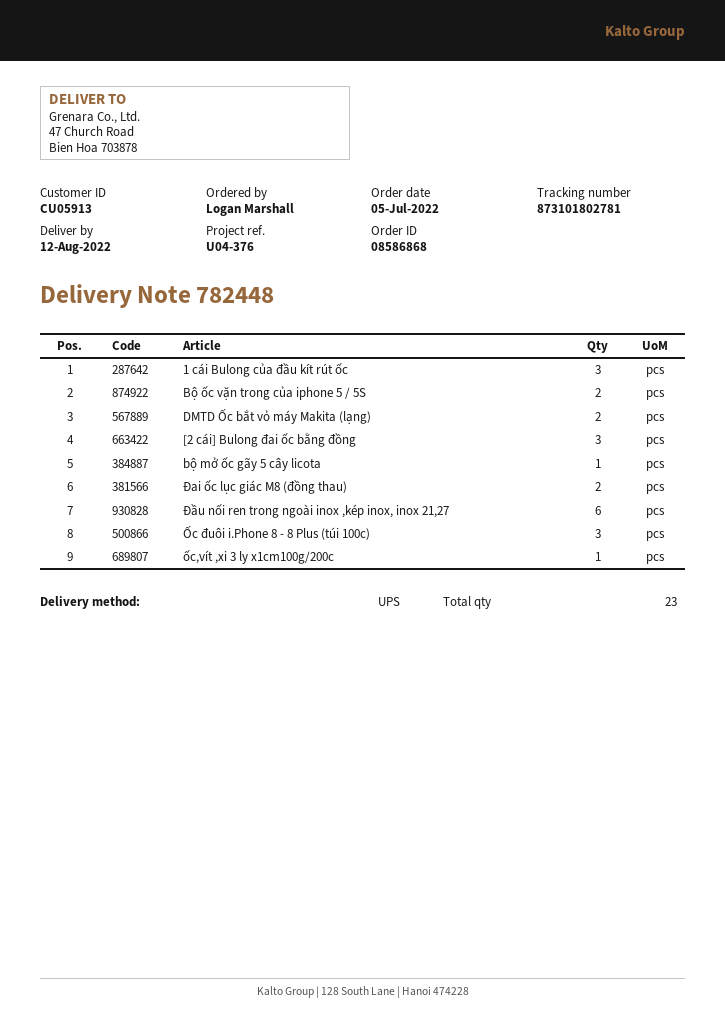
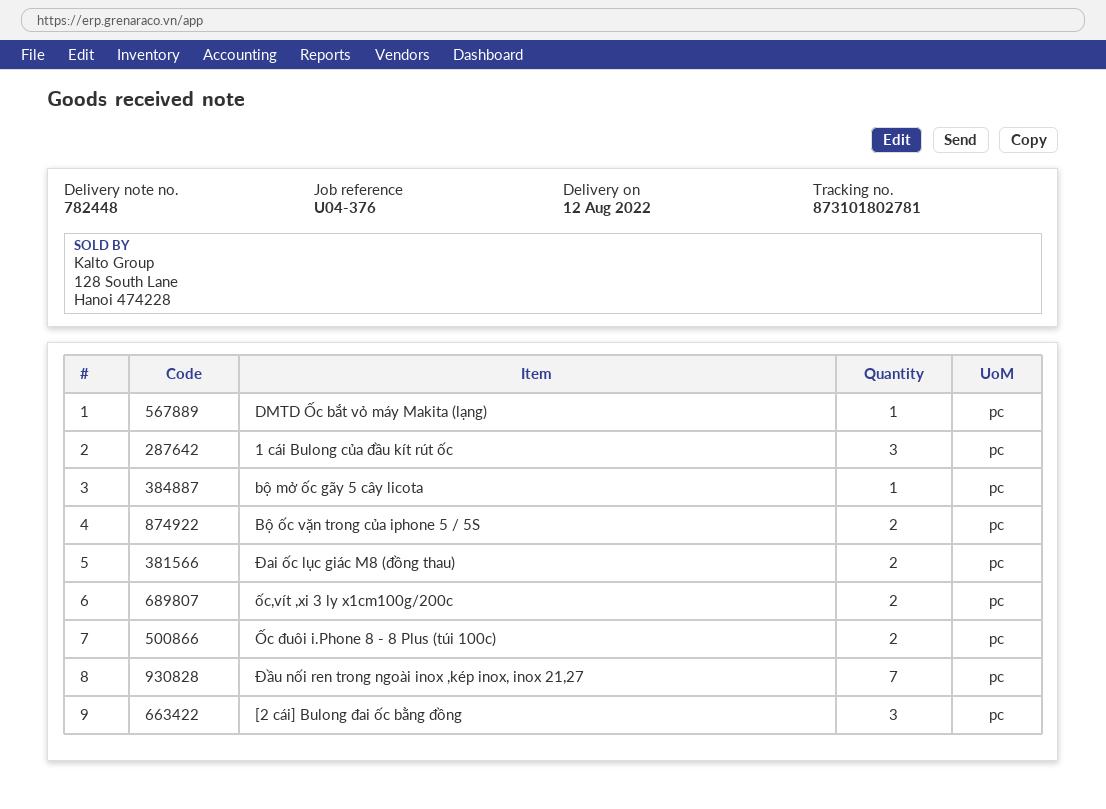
DMTD Ốc bắt vỏ máy Makita (lạng): 2 -> 1
Đầu nối ren trong ngoài inox ,kép inox, inox 21,27: 6 -> 7
Ốc đuôi i.Phone 8 - 8 Plus (túi 100c): 3 -> 2
ốc,vít ,xi 3 ly x1cm100g/200c: 1 -> 2

